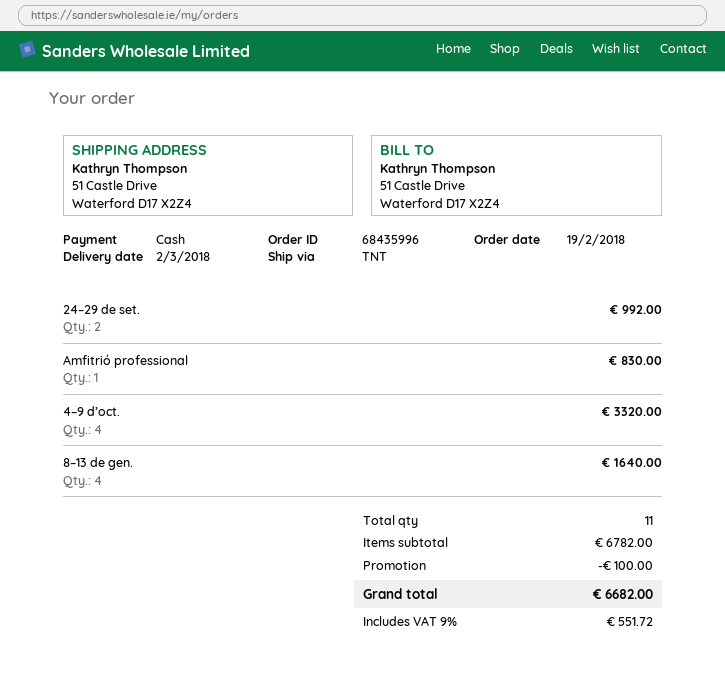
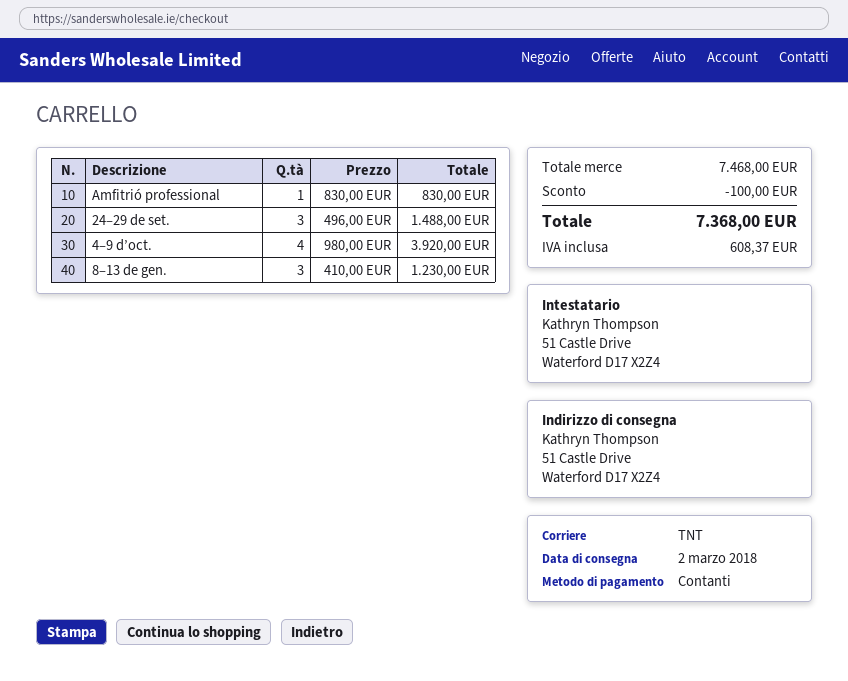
24–29 de set.: 2 for 992.00 -> 3 for 1488.00
4–9 d’oct.: 4 for 3320.00 -> 4 for 3920.00
8–13 de gen.: 4 for 1640.00 -> 3 for 1230.00
subtotal: 6782.00 -> 7468.00
tax: 551.72 -> 608.37
total: 6682.00 -> 7368.00

